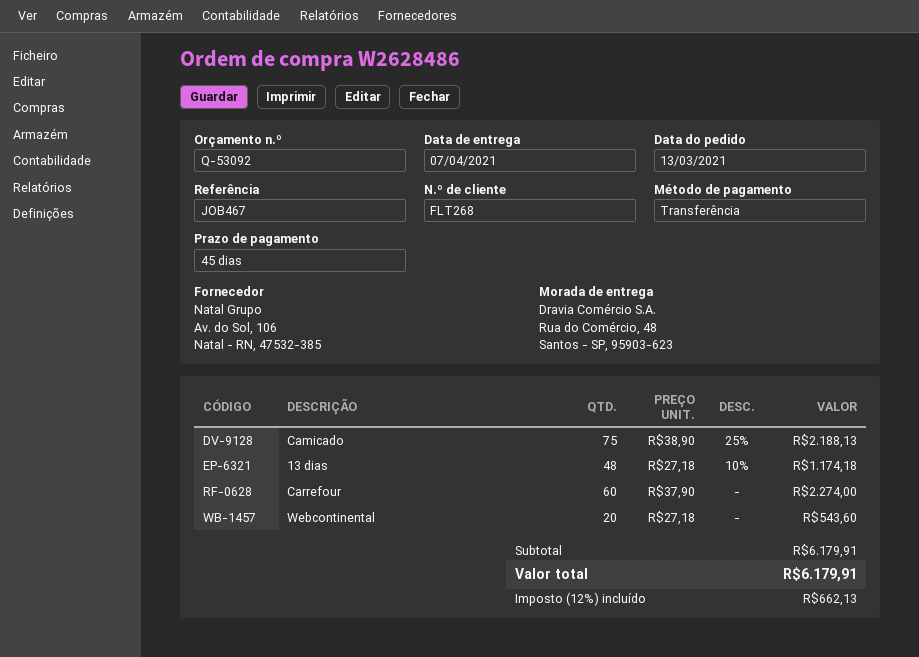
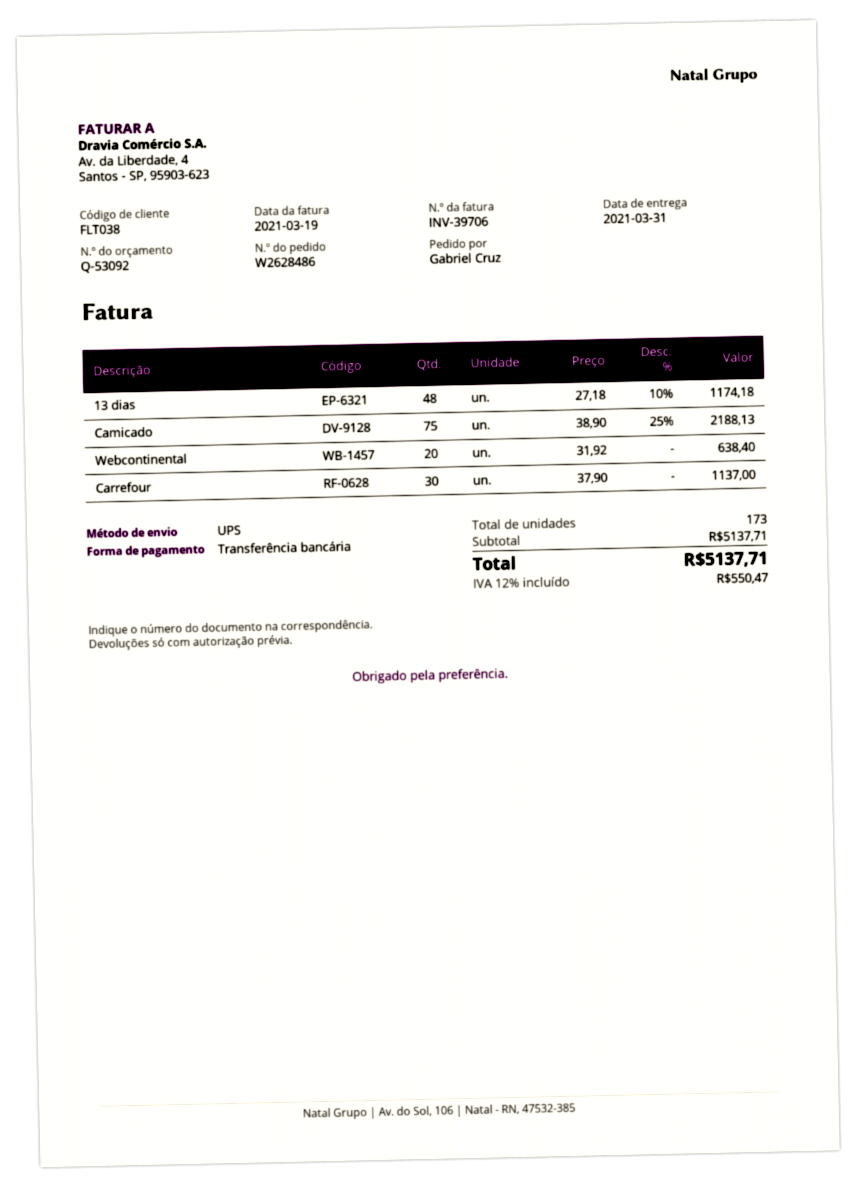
delivery date: 2021-04-07 -> 2021-03-31
customer number: FLT268 -> FLT038
Carrefour: 60 x 37.90 = 2274.00 -> 30 x 37.90 = 1137.00
Webcontinental: 20 x 27.18 = 543.60 -> 20 x 31.92 = 638.40
subtotal: 6179.91 -> 5137.71
tax: 12% = 662.13 -> 12% = 550.47
total: 6179.91 -> 5137.71

